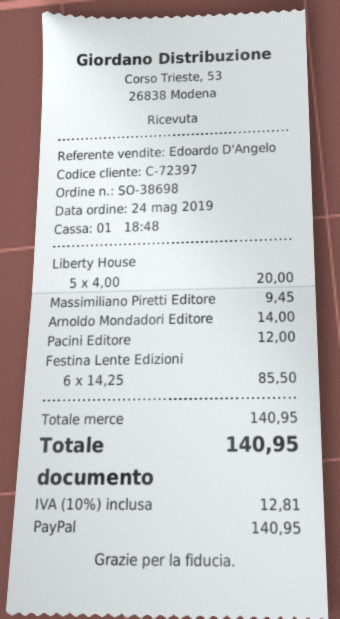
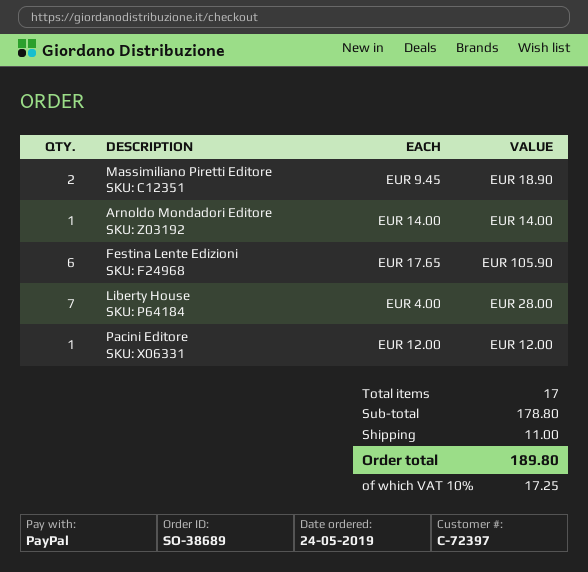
order number: SO-38698 -> SO-38689
Liberty House: 5 x 4.00 = 20.00 -> 7 x 4.00 = 28.00
Massimiliano Piretti Editore: 1 x 9.45 = 9.45 -> 2 x 9.45 = 18.90
Festina Lente Edizioni: 6 x 14.25 = 85.50 -> 6 x 17.65 = 105.90
subtotal: 140.95 -> 178.80
shipping: none -> 11.00
tax: 10% = 12.81 -> 10% = 17.25
total: 140.95 -> 189.80

